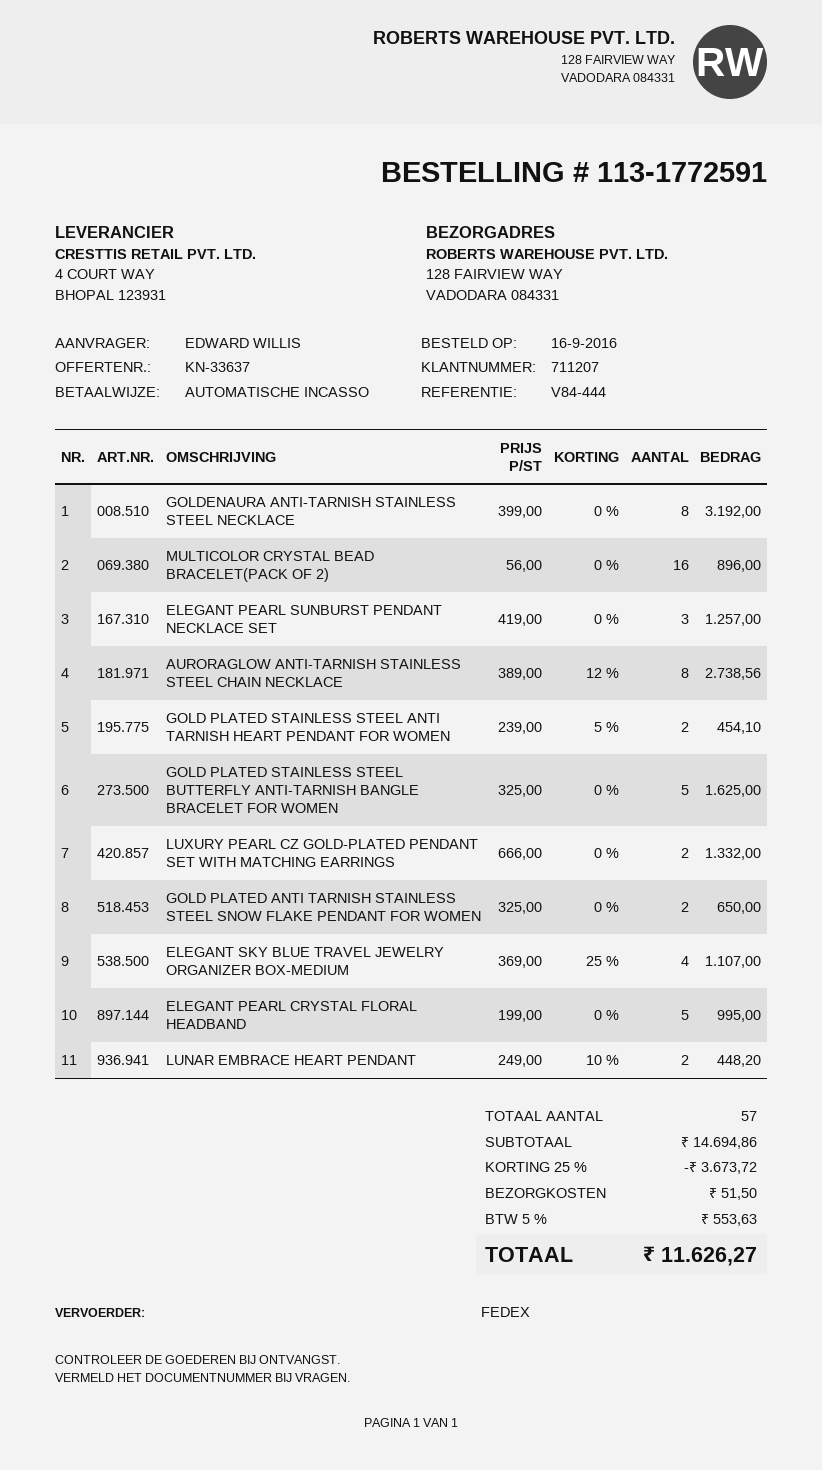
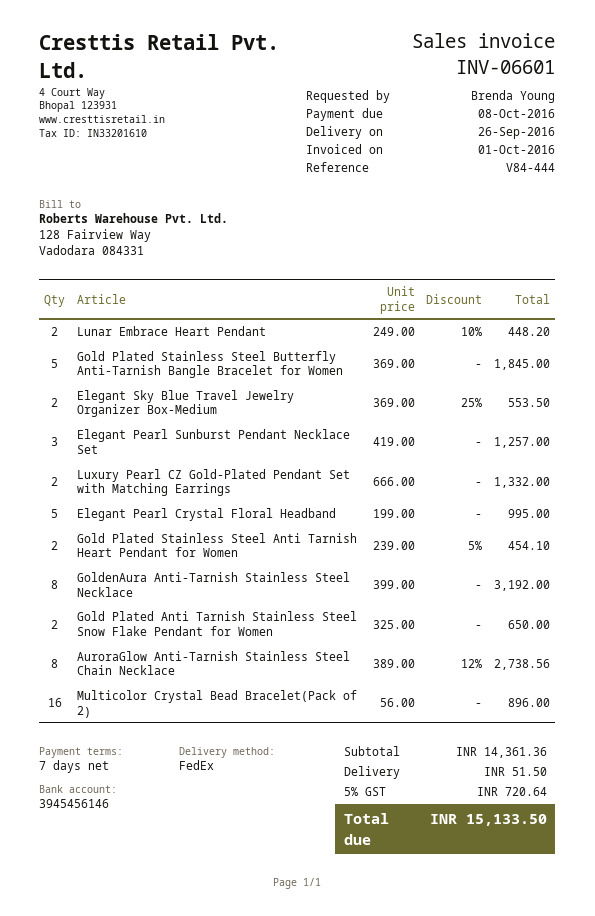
ordered by: EDWARD WILLIS -> Brenda Young
GOLD PLATED STAINLESS STEEL BUTTERFLY ANTI-TARNISH BANGLE BRACELET FOR WOMEN: 5 x 325.00 = 1625.00 -> 5 x 369.00 = 1845.00
ELEGANT SKY BLUE TRAVEL JEWELRY ORGANIZER BOX-MEDIUM: 4 x 369.00 - 25% = 1107.00 -> 2 x 369.00 - 25% = 553.50
subtotal: 14694.86 -> 14361.36
discount: 25% = 3673.72 -> none
tax: 5% = 553.63 -> 5% = 720.64
total: 11626.27 -> 15133.50

